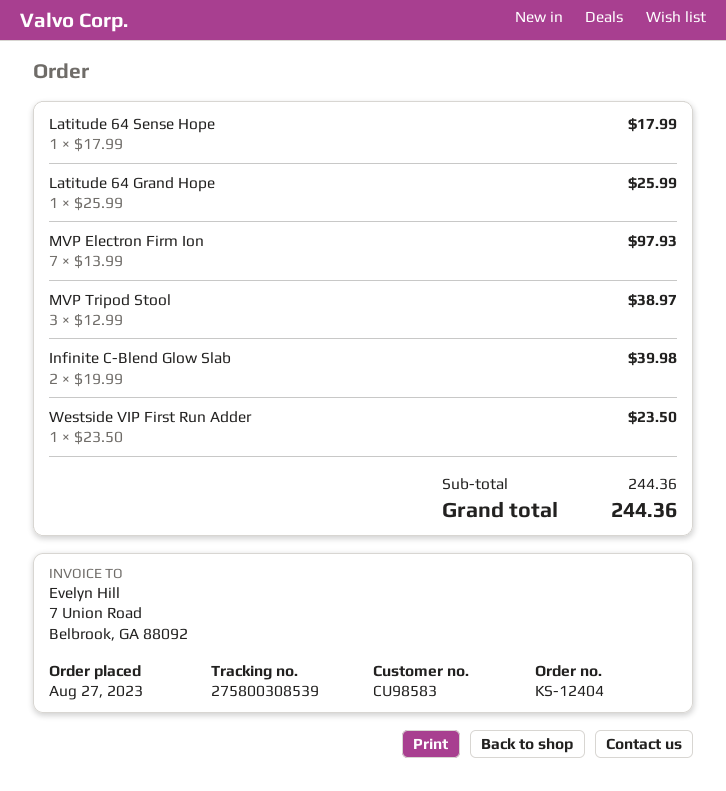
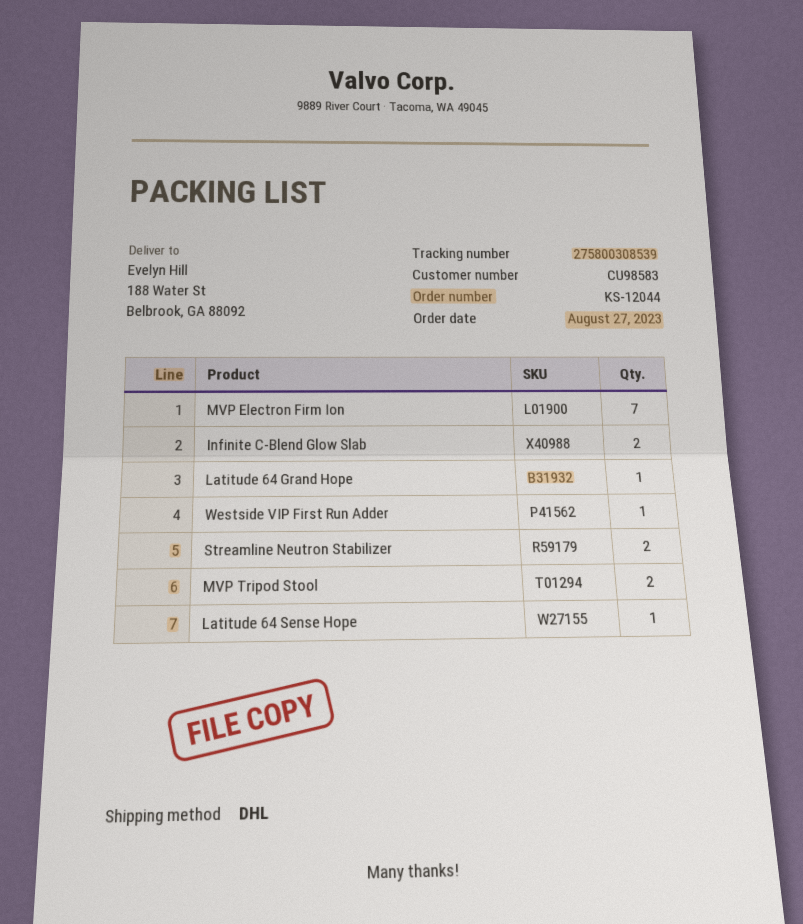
order number: KS-12404 -> KS-12044
MVP Tripod Stool: 3 -> 2
Streamline Neutron Stabilizer: none -> 2

